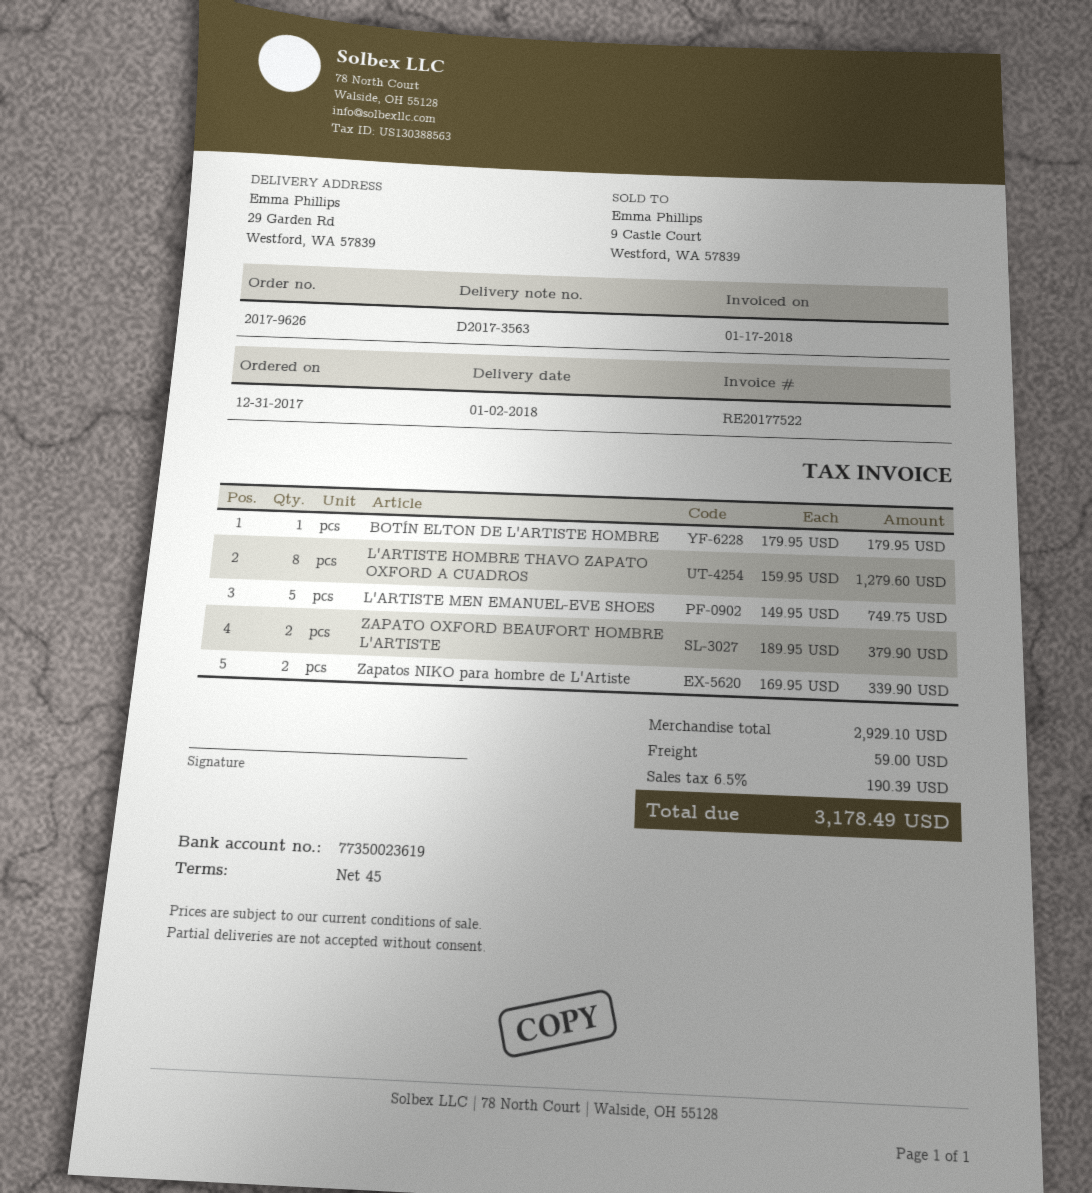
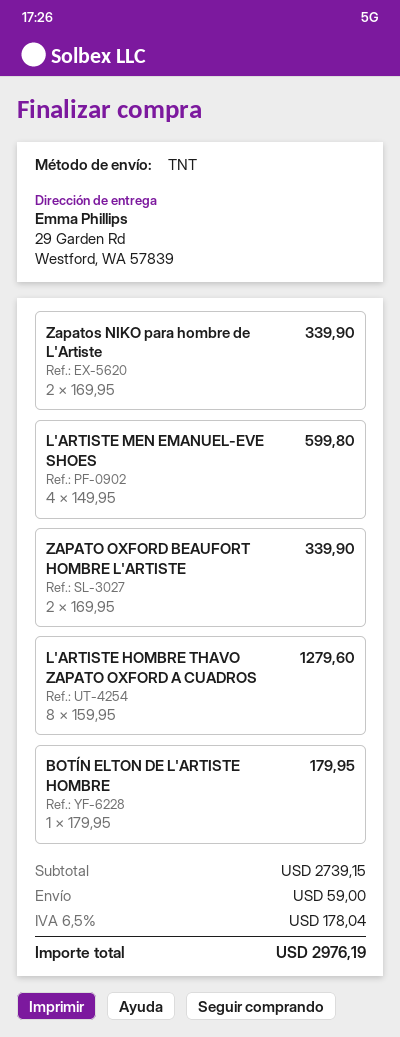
L'ARTISTE MEN EMANUEL-EVE SHOES: 5 x 149.95 = 749.75 -> 4 x 149.95 = 599.80
ZAPATO OXFORD BEAUFORT HOMBRE L'ARTISTE: 2 x 189.95 = 379.90 -> 2 x 169.95 = 339.90
subtotal: 2929.10 -> 2739.15
tax: 6.5% = 190.39 -> 6.5% = 178.04
total: 3178.49 -> 2976.19

